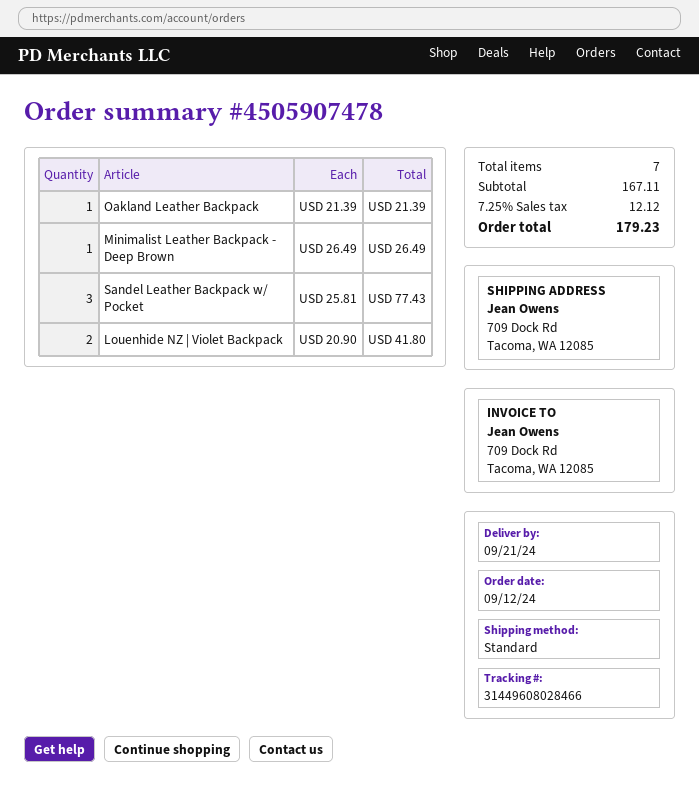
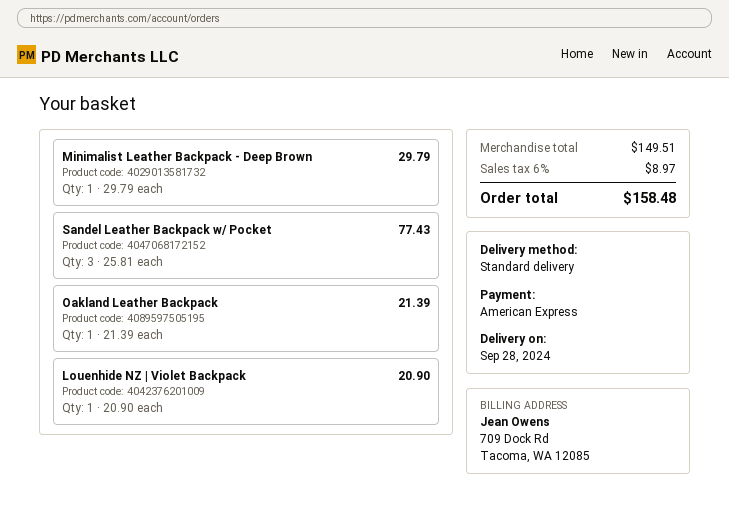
delivery date: 2024-09-21 -> 2024-09-28
Minimalist Leather Backpack - Deep Brown: 1 x 26.49 = 26.49 -> 1 x 29.79 = 29.79
Louenhide NZ | Violet Backpack: 2 x 20.90 = 41.80 -> 1 x 20.90 = 20.90
subtotal: 167.11 -> 149.51
tax: 7.25% = 12.12 -> 6% = 8.97
total: 179.23 -> 158.48

